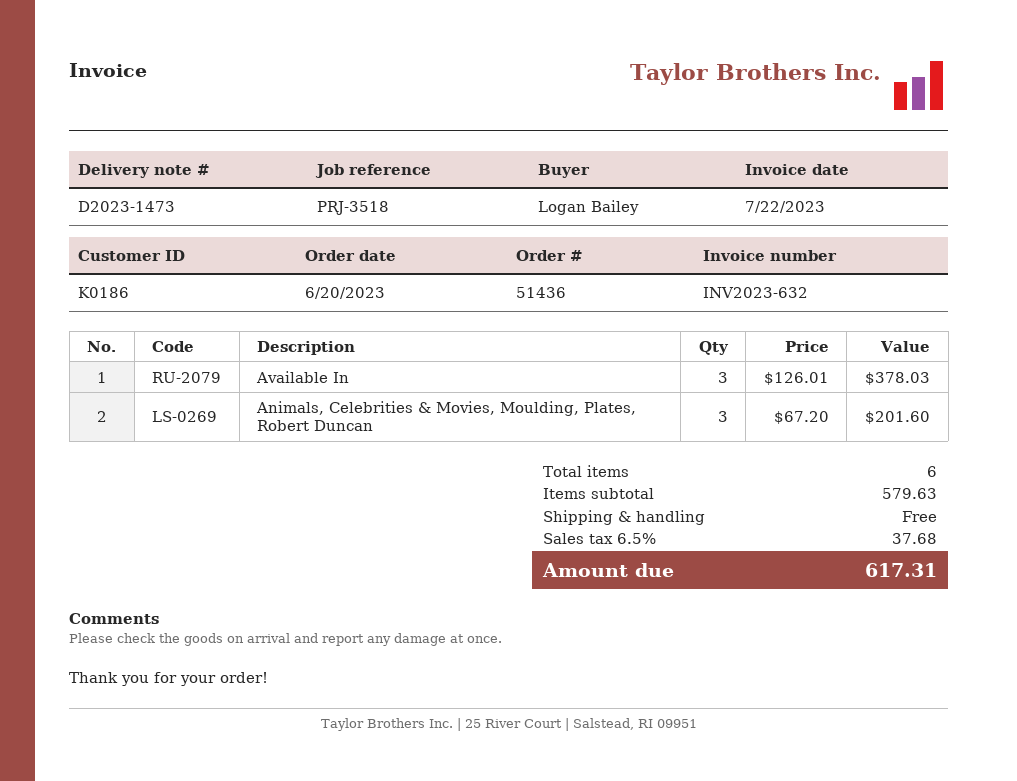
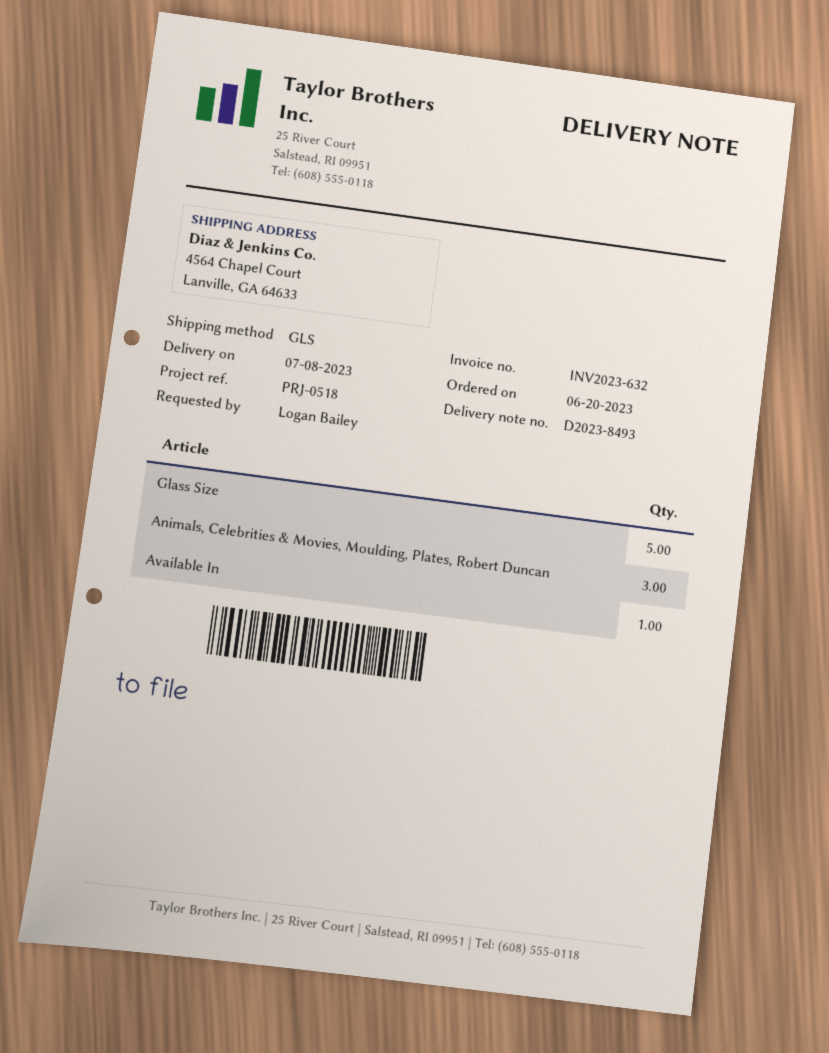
delivery note number: D2023-1473 -> D2023-8493
reference: PRJ-3518 -> PRJ-0518
Available In: 3 -> 1
Glass Size: none -> 5

